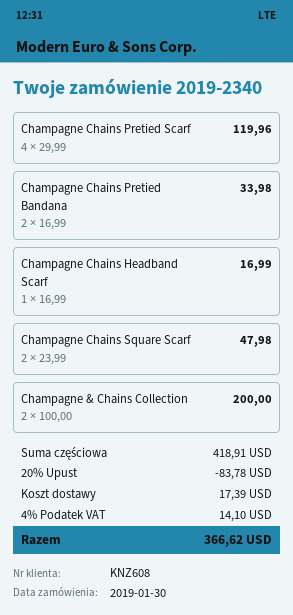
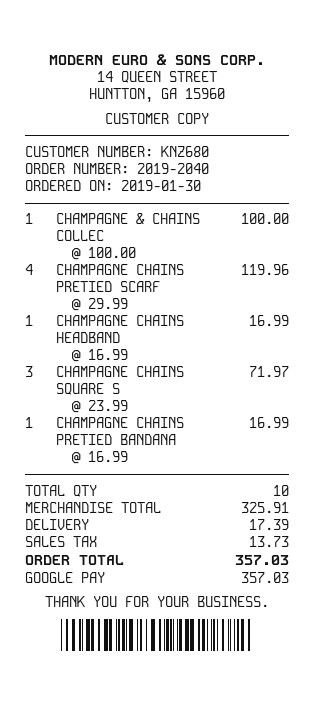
order number: 2019-2340 -> 2019-2040
customer number: KNZ608 -> KNZ680
Champagne Chains Pretied Bandana: 2 x 16.99 = 33.98 -> 1 x 16.99 = 16.99
Champagne Chains Square Scarf: 2 x 23.99 = 47.98 -> 3 x 23.99 = 71.97
Champagne & Chains Collection: 2 x 100.00 = 200.00 -> 1 x 100.00 = 100.00
subtotal: 418.91 -> 325.91
discount: 20% = 83.78 -> none
tax: 14.10 -> 13.73
total: 366.62 -> 357.03

